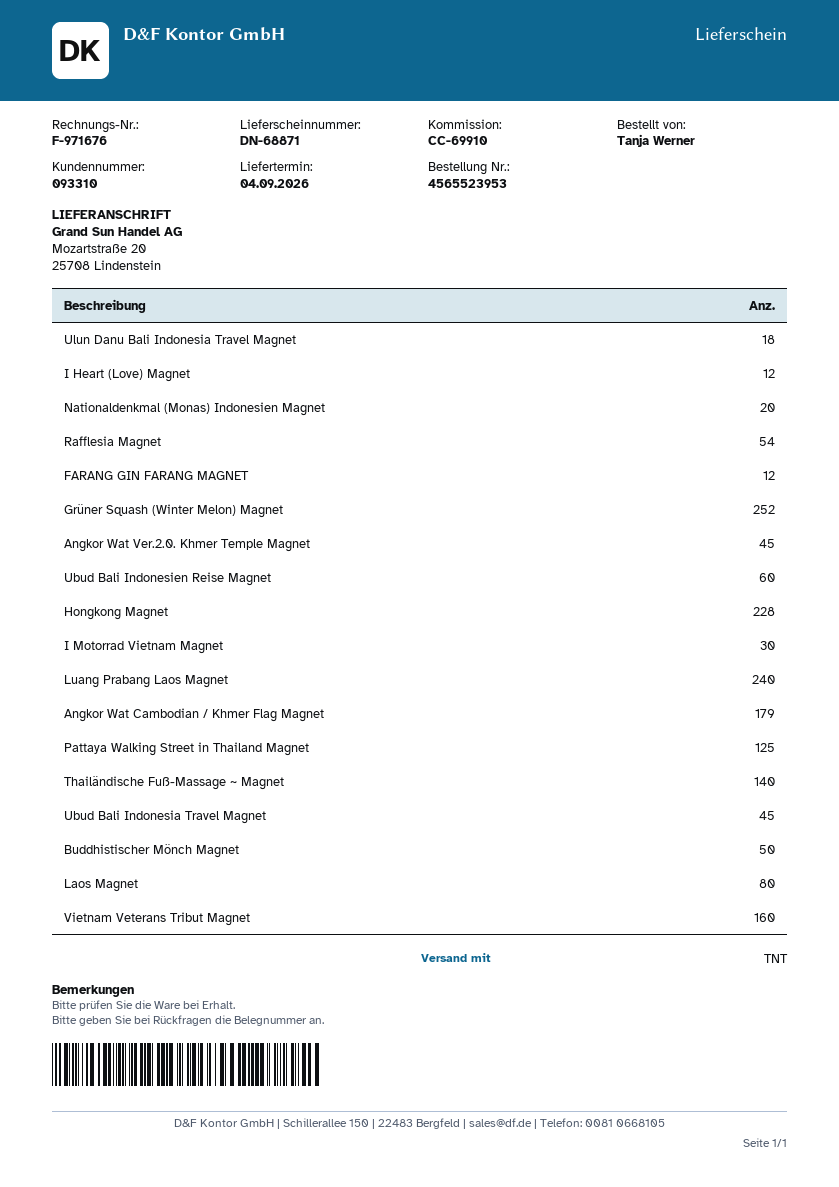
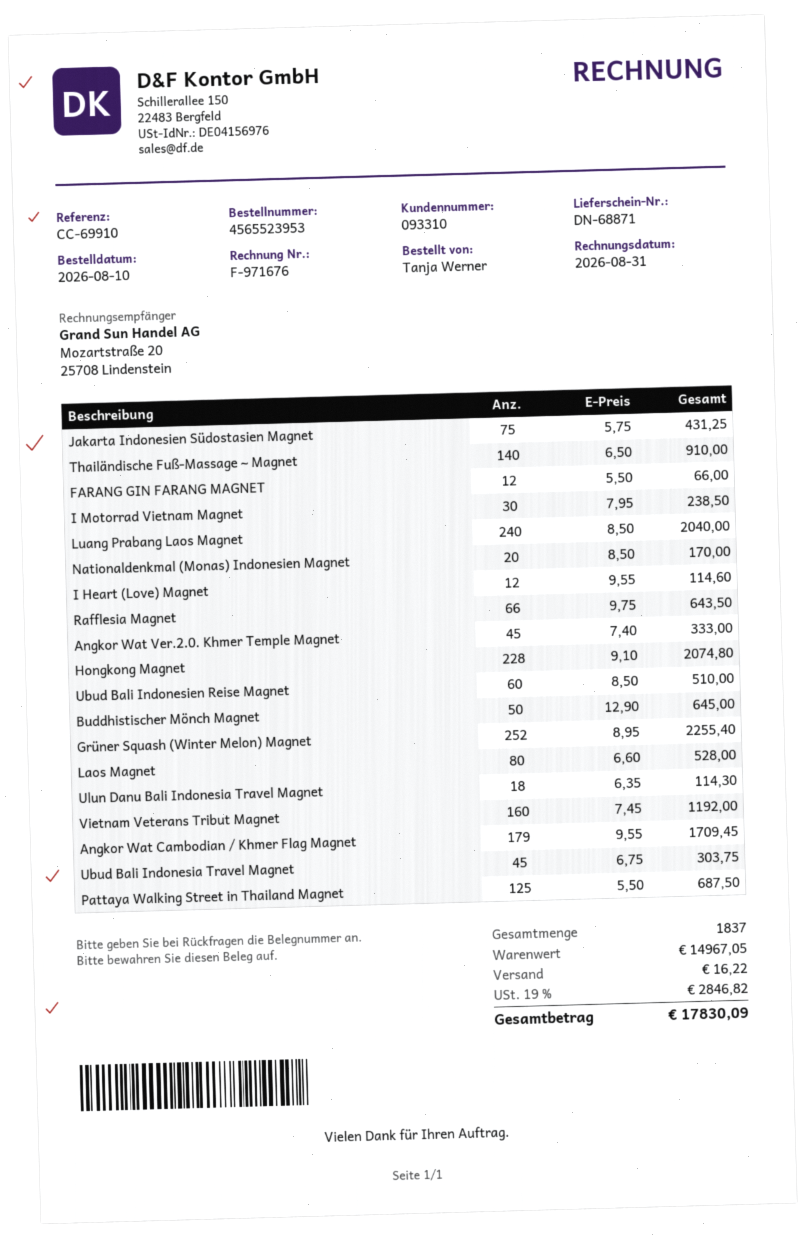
Rafflesia Magnet: 54 -> 66
Jakarta Indonesien Südostasien Magnet: none -> 75

